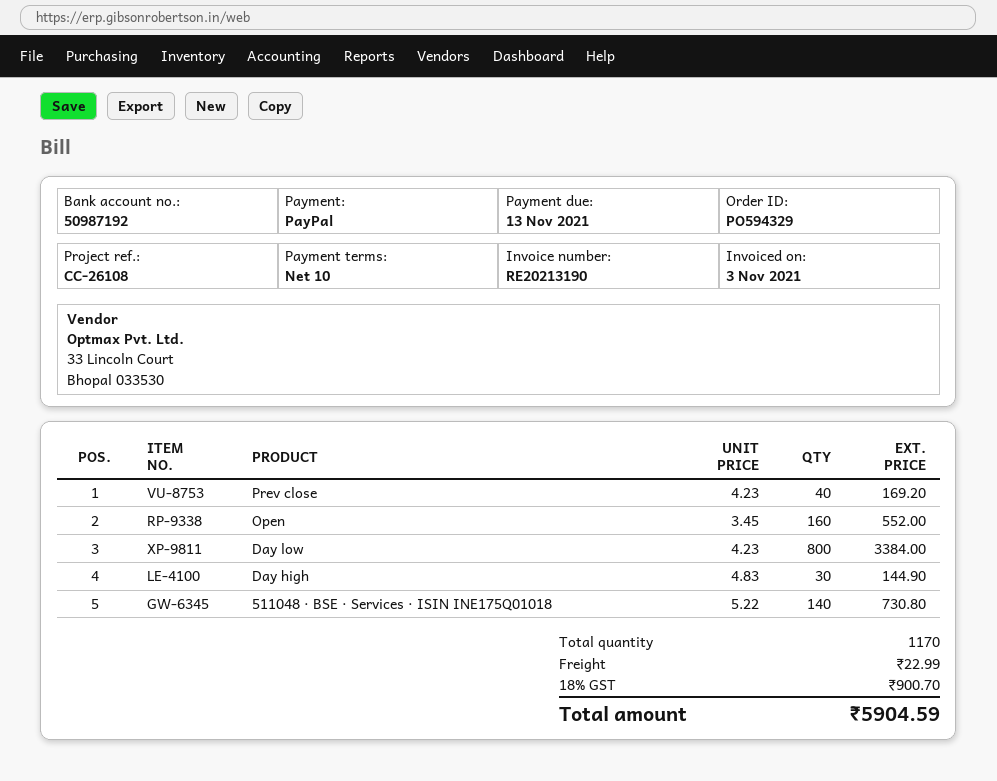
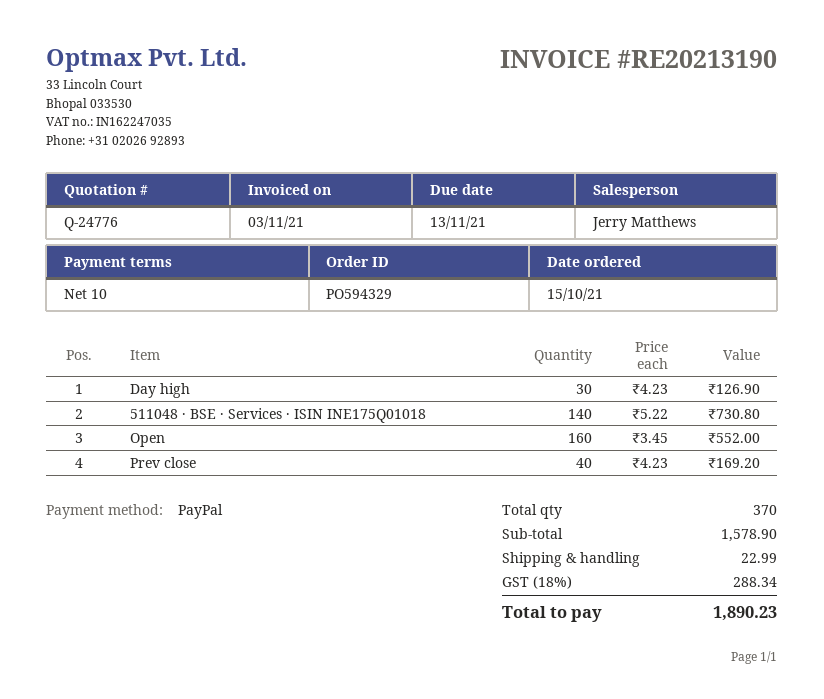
Day low: 800 x 4.23 = 3384.00 -> none
Day high: 30 x 4.83 = 144.90 -> 30 x 4.23 = 126.90
total quantity: 1170 -> 370
tax: 18% = 900.70 -> 18% = 288.34
total: 5904.59 -> 1890.23

